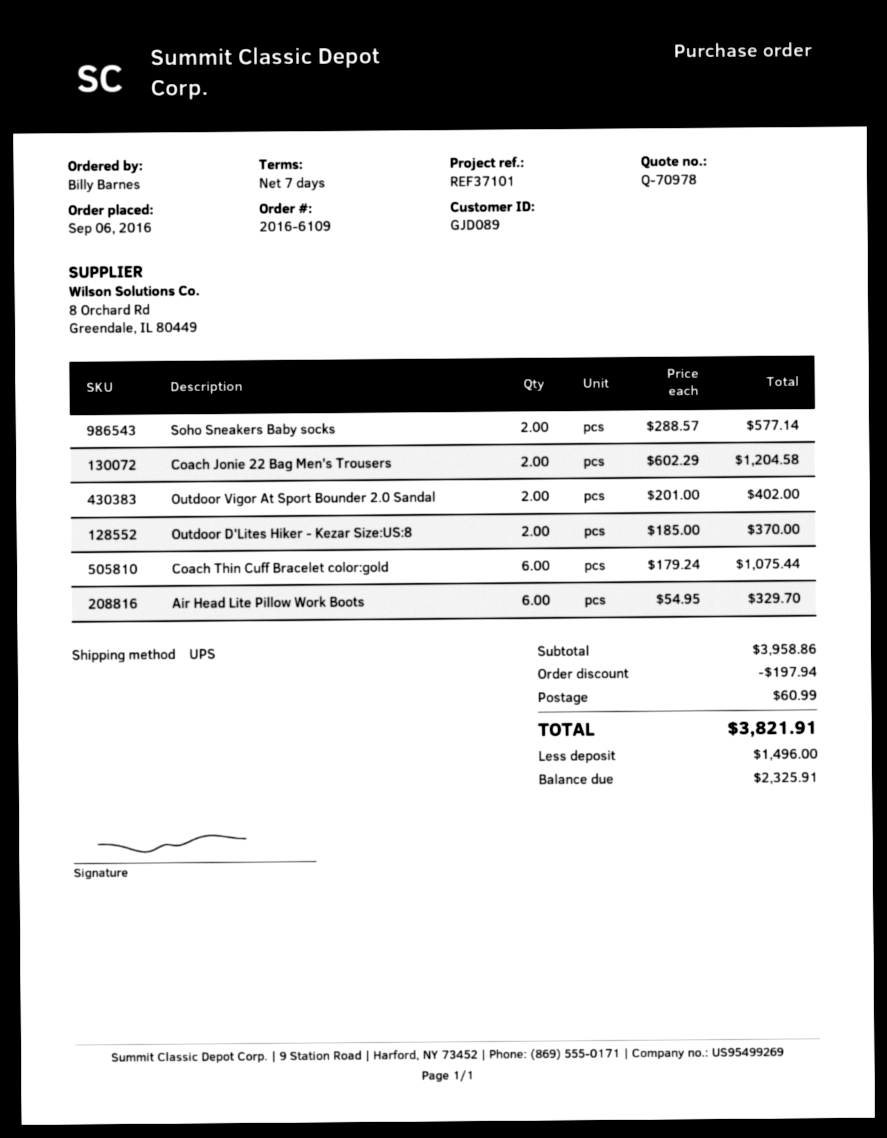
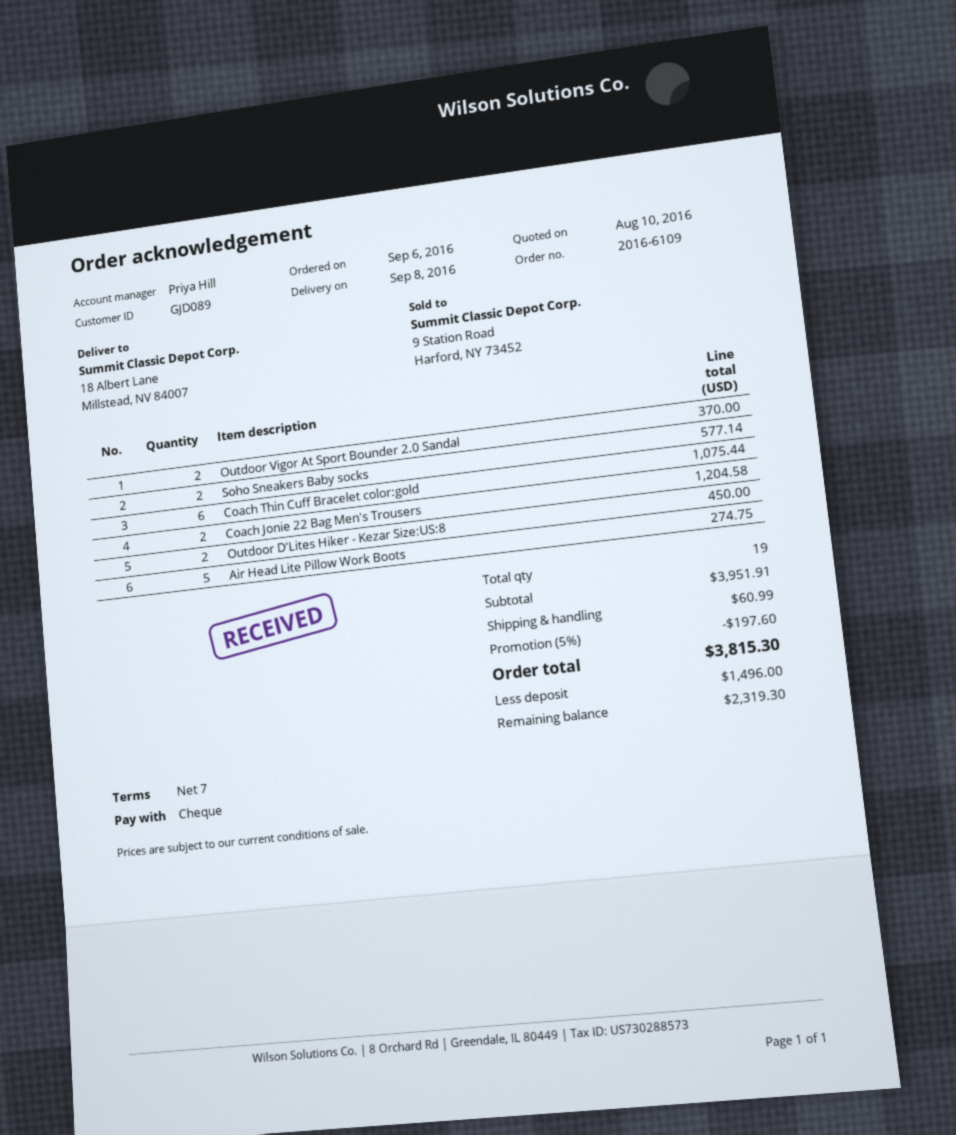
Outdoor Vigor At Sport Bounder 2.0 Sandal: 2 for 402.00 -> 2 for 370.00
Outdoor D'Lites Hiker - Kezar Size:US:8: 2 for 370.00 -> 2 for 450.00
Air Head Lite Pillow Work Boots: 6 for 329.70 -> 5 for 274.75
subtotal: 3958.86 -> 3951.91
discount: 197.94 -> 197.60
total: 3821.91 -> 3815.30
balance: 2325.91 -> 2319.30

